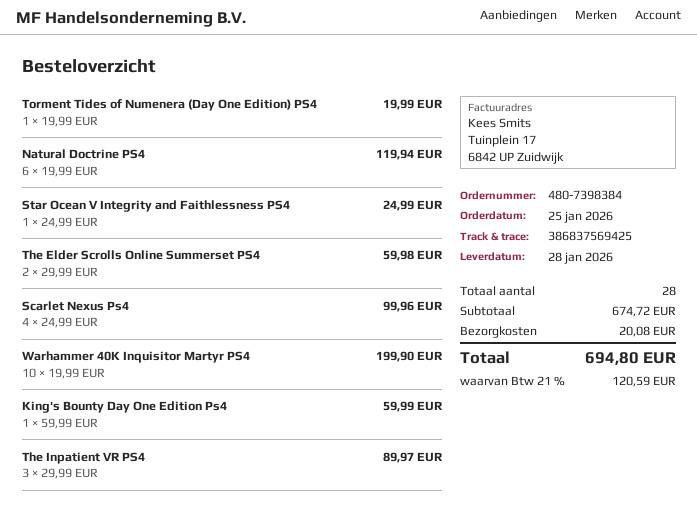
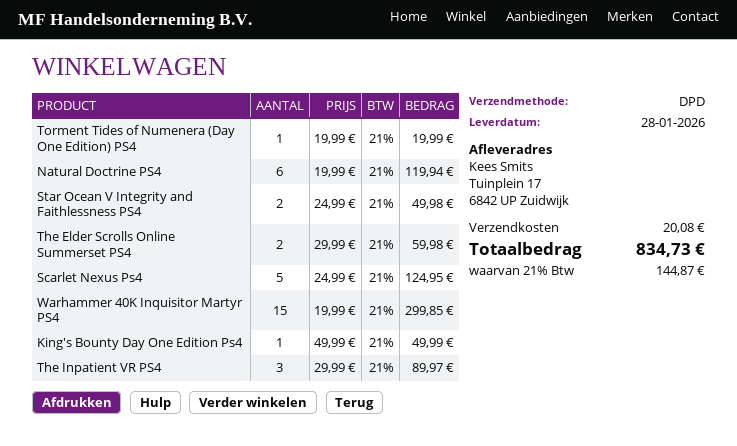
Star Ocean V Integrity and Faithlessness PS4: 1 x 24.99 = 24.99 -> 2 x 24.99 = 49.98
Scarlet Nexus Ps4: 4 x 24.99 = 99.96 -> 5 x 24.99 = 124.95
Warhammer 40K Inquisitor Martyr PS4: 10 x 19.99 = 199.90 -> 15 x 19.99 = 299.85
King's Bounty Day One Edition Ps4: 1 x 59.99 = 59.99 -> 1 x 49.99 = 49.99
tax: 21% = 120.59 -> 21% = 144.87
total: 694.80 -> 834.73

